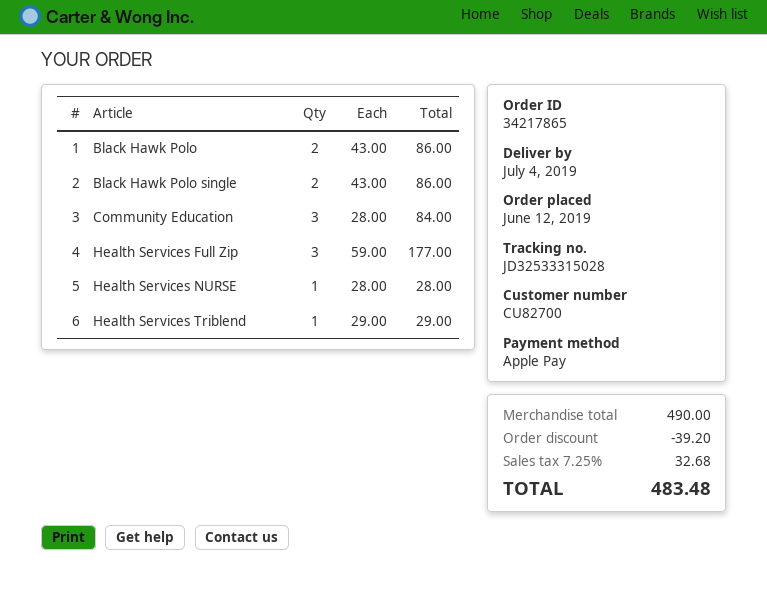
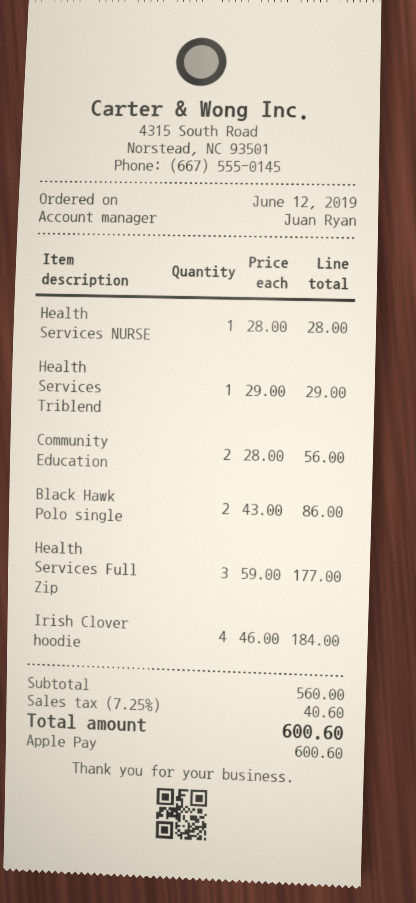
Black Hawk Polo: 2 x 43.00 = 86.00 -> none
Community Education: 3 x 28.00 = 84.00 -> 2 x 28.00 = 56.00
Irish Clover hoodie: none -> 4 x 46.00 = 184.00
subtotal: 490.00 -> 560.00
discount: 39.20 -> none
tax: 7.25% = 32.68 -> 7.25% = 40.60
total: 483.48 -> 600.60

